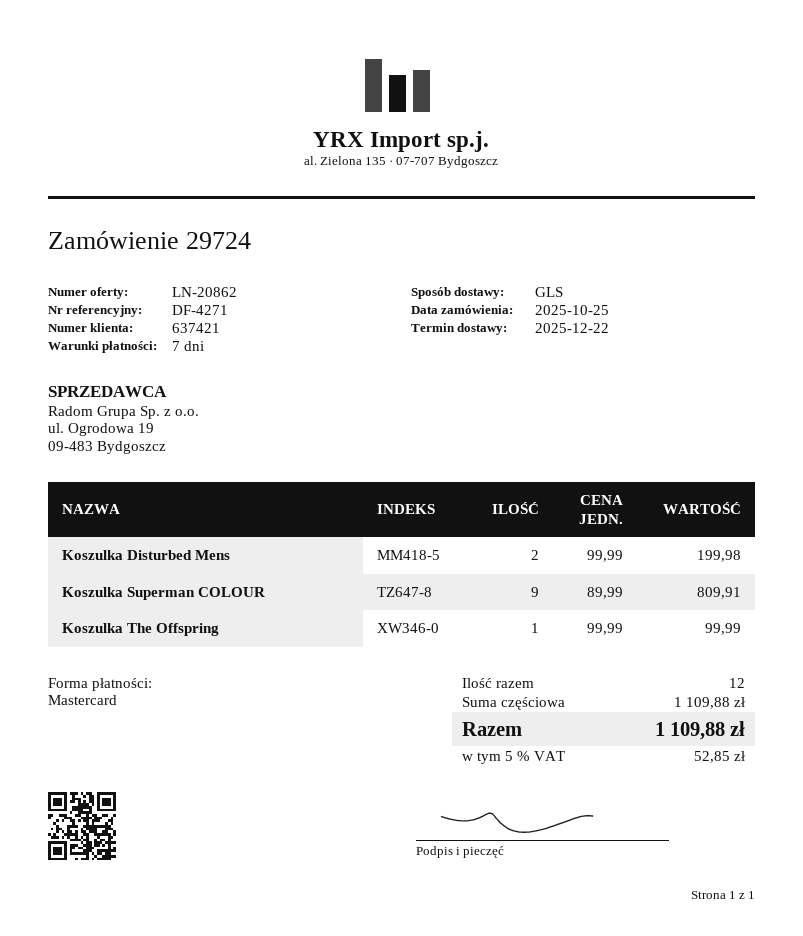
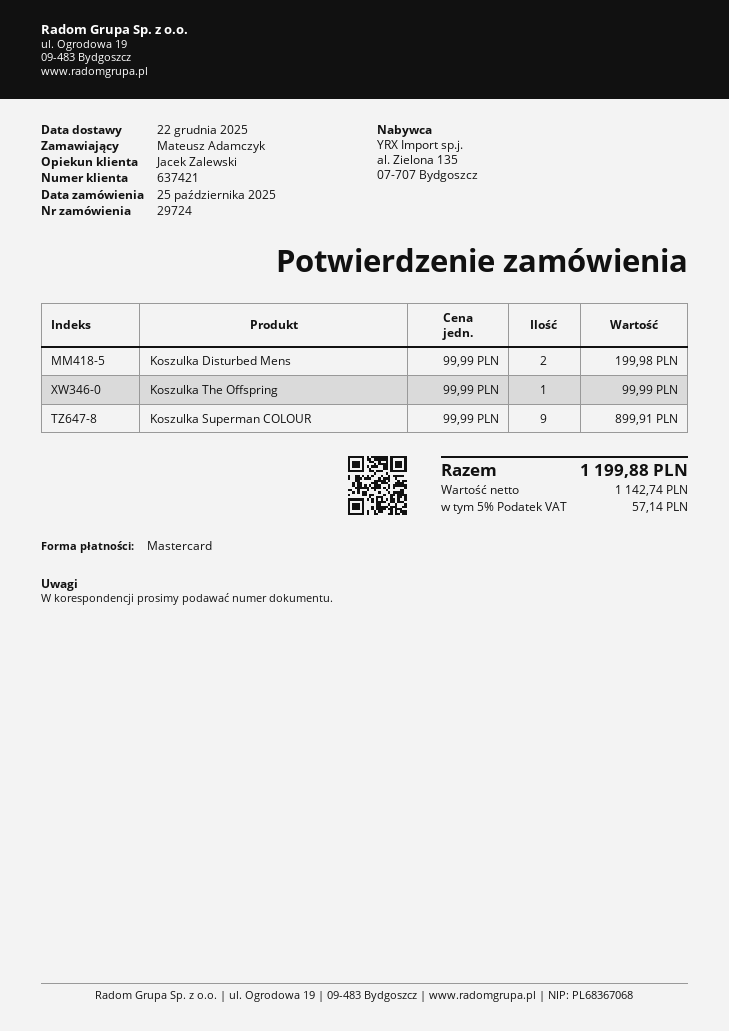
Koszulka Superman COLOUR: 9 x 89.99 = 809.91 -> 9 x 99.99 = 899.91
tax: 5% = 52.85 -> 5% = 57.14
total: 1109.88 -> 1199.88

